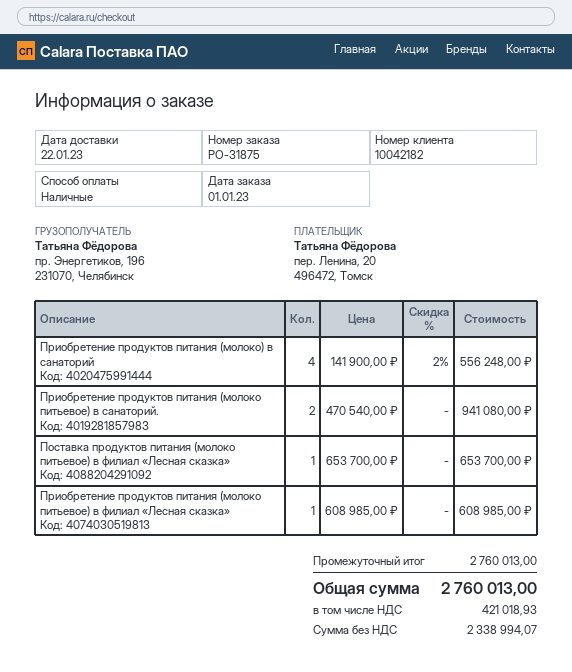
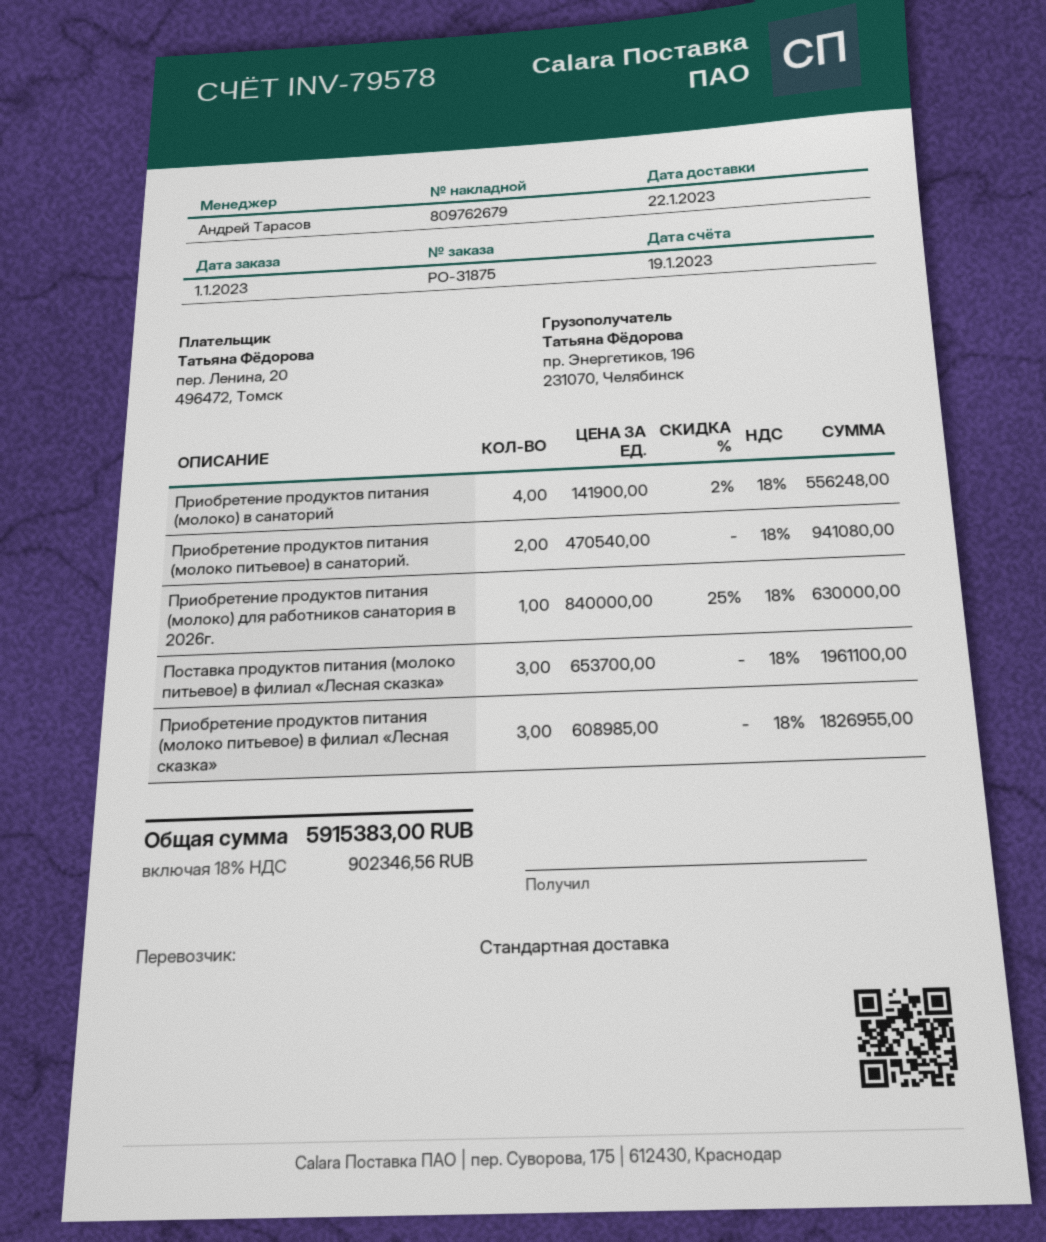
Поставка продуктов питания (молоко питьевое) в филиал «Лесная сказка»: 1 x 653700.00 = 653700.00 -> 3 x 653700.00 = 1961100.00
Приобретение продуктов питания (молоко питьевое) в филиал «Лесная сказка»: 1 x 608985.00 = 608985.00 -> 3 x 608985.00 = 1826955.00
Приобретение продуктов питания (молоко) для работников санатория в 2026г.: none -> 1 x 840000.00 - 25% = 630000.00
tax: 421018.93 -> 902346.56
total: 2760013.00 -> 5915383.00

